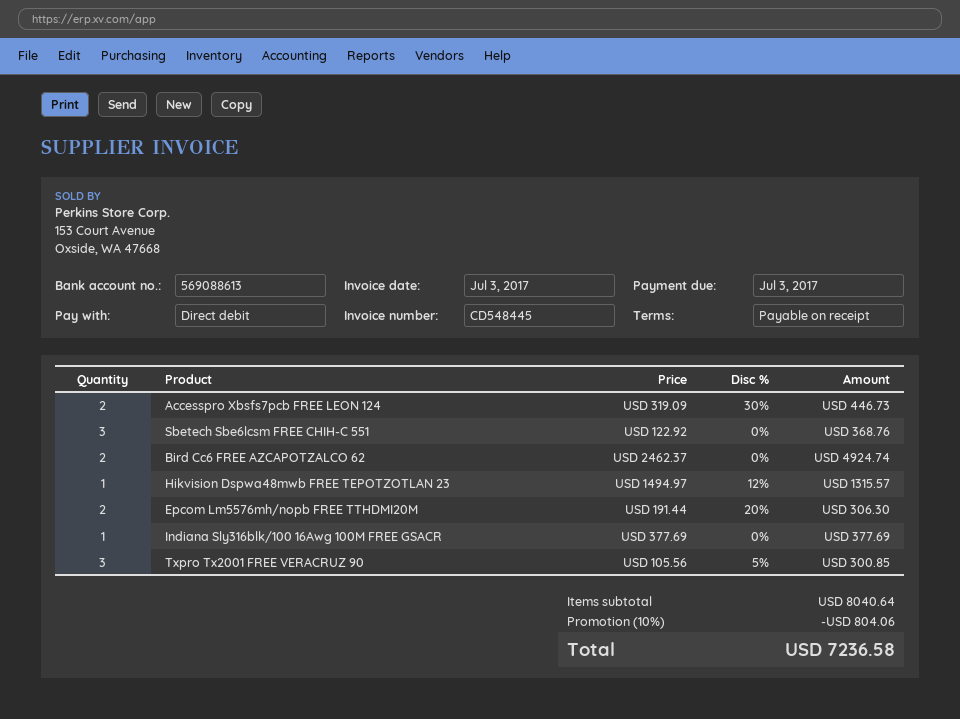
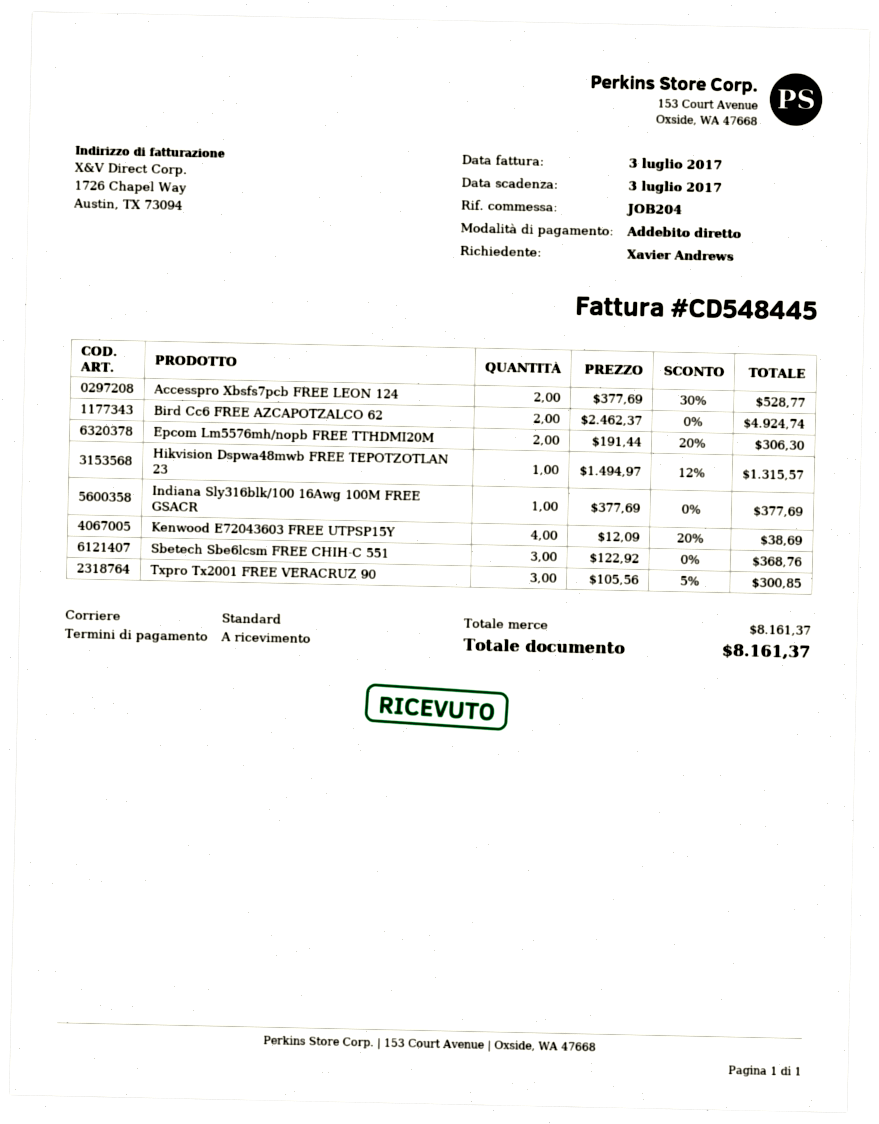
Accesspro Xbsfs7pcb FREE LEON 124: 2 x 319.09 - 30% = 446.73 -> 2 x 377.69 - 30% = 528.77
Kenwood E72043603 FREE UTPSP15Y: none -> 4 x 12.09 - 20% = 38.69
subtotal: 8040.64 -> 8161.37
discount: 10% = 804.06 -> none
total: 7236.58 -> 8161.37

